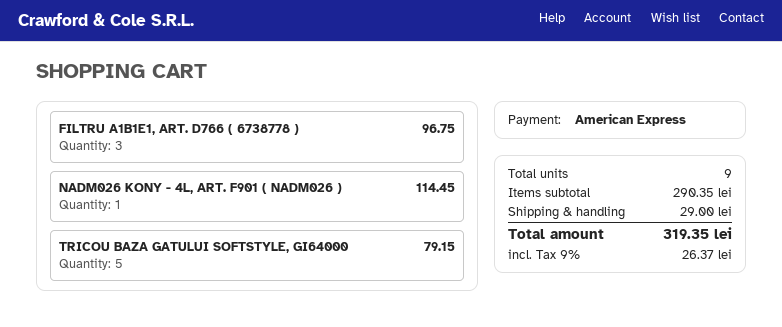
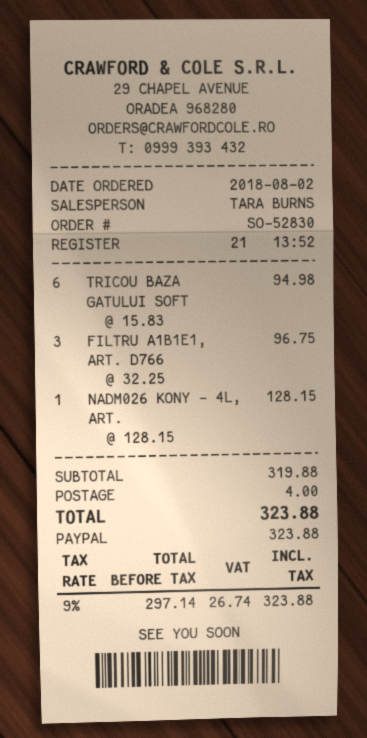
payment method: American Express -> PayPal
NADM026 KONY - 4L, ART. F901 ( NADM026 ): 1 for 114.45 -> 1 for 128.15
TRICOU BAZA GATULUI SOFTSTYLE, GI64000: 5 for 79.15 -> 6 for 94.98
subtotal: 290.35 -> 319.88
shipping: 29.00 -> 4.00
tax: 9% = 26.37 -> 9% = 26.74
total: 319.35 -> 323.88

